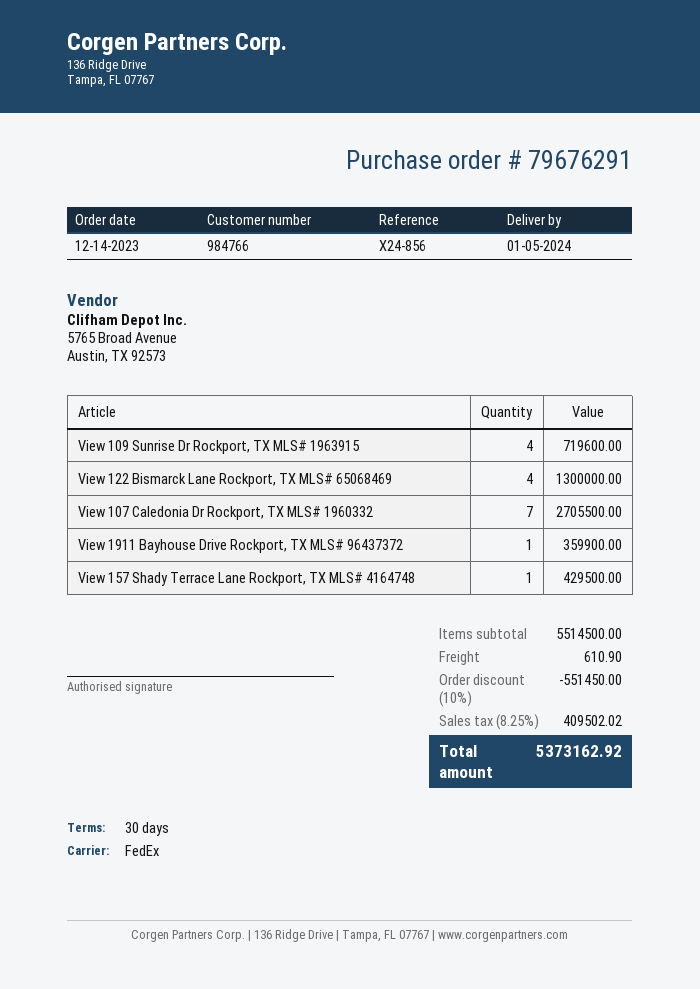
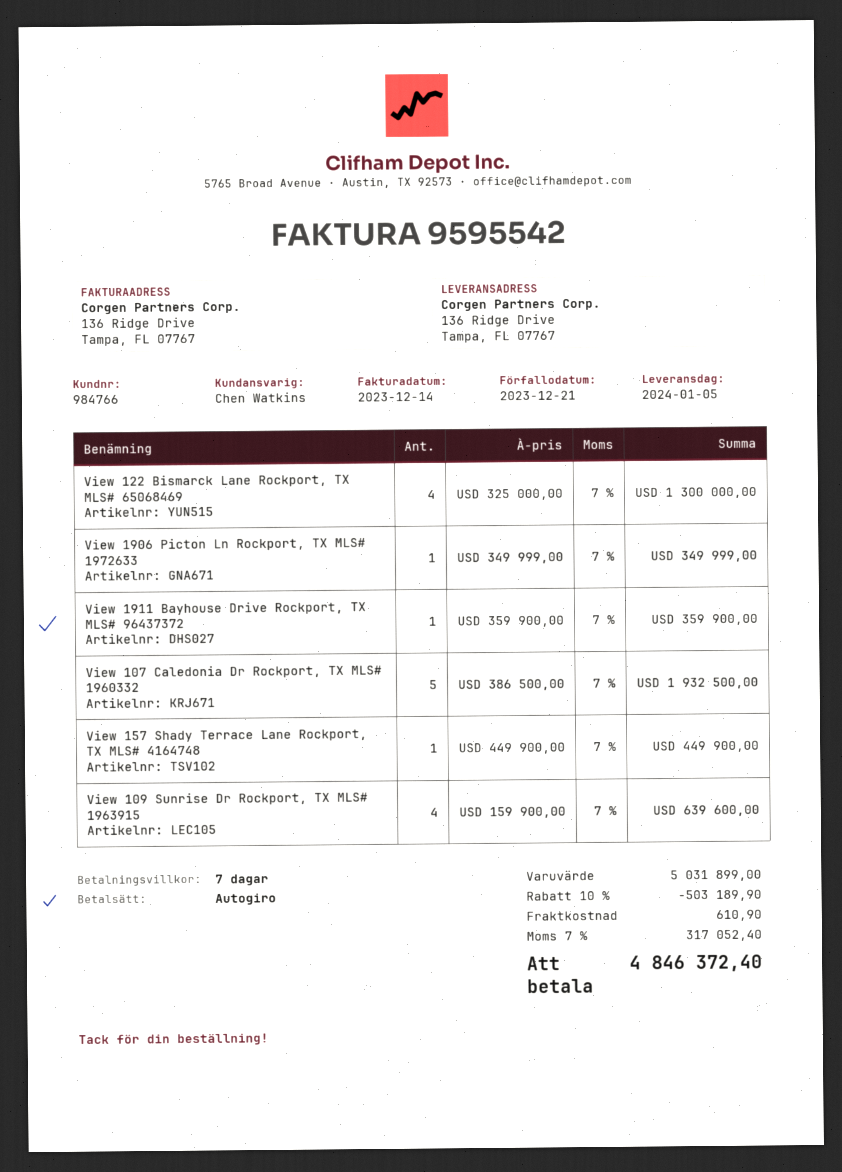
payment terms: 30 days -> 7 days
View 109 Sunrise Dr Rockport, TX MLS# 1963915: 4 for 719600.00 -> 4 for 639600.00
View 107 Caledonia Dr Rockport, TX MLS# 1960332: 7 for 2705500.00 -> 5 for 1932500.00
View 157 Shady Terrace Lane Rockport, TX MLS# 4164748: 1 for 429500.00 -> 1 for 449900.00
View 1906 Picton Ln Rockport, TX MLS# 1972633: none -> 1 for 349999.00
subtotal: 5514500.00 -> 5031899.00
discount: 10% = 551450.00 -> 10% = 503189.90
tax: 8.25% = 409502.02 -> 7% = 317052.40
total: 5373162.92 -> 4846372.40

